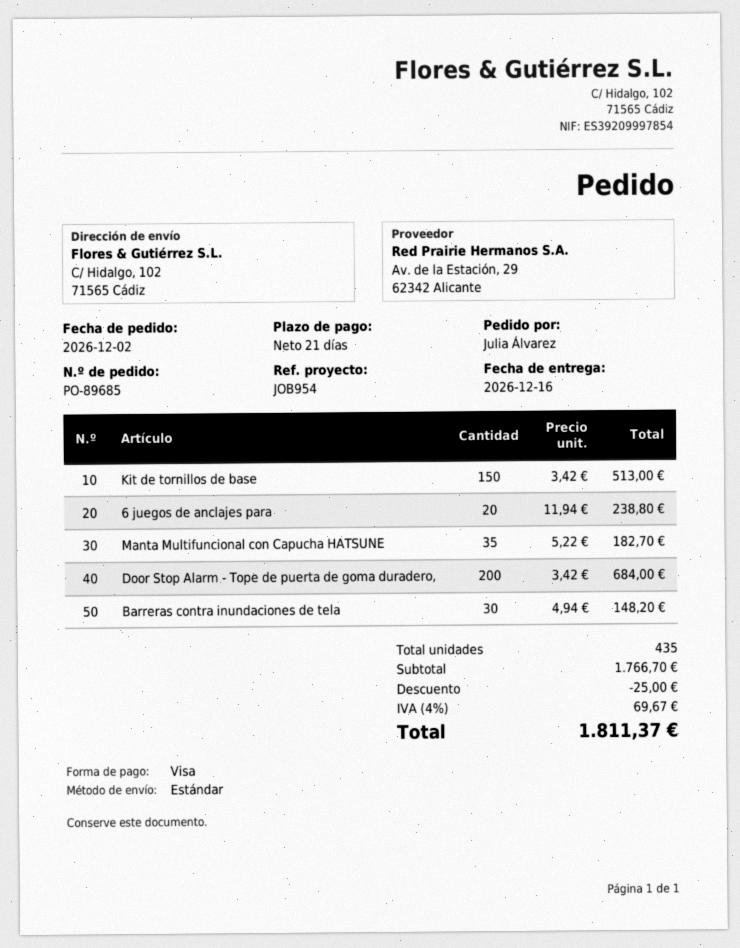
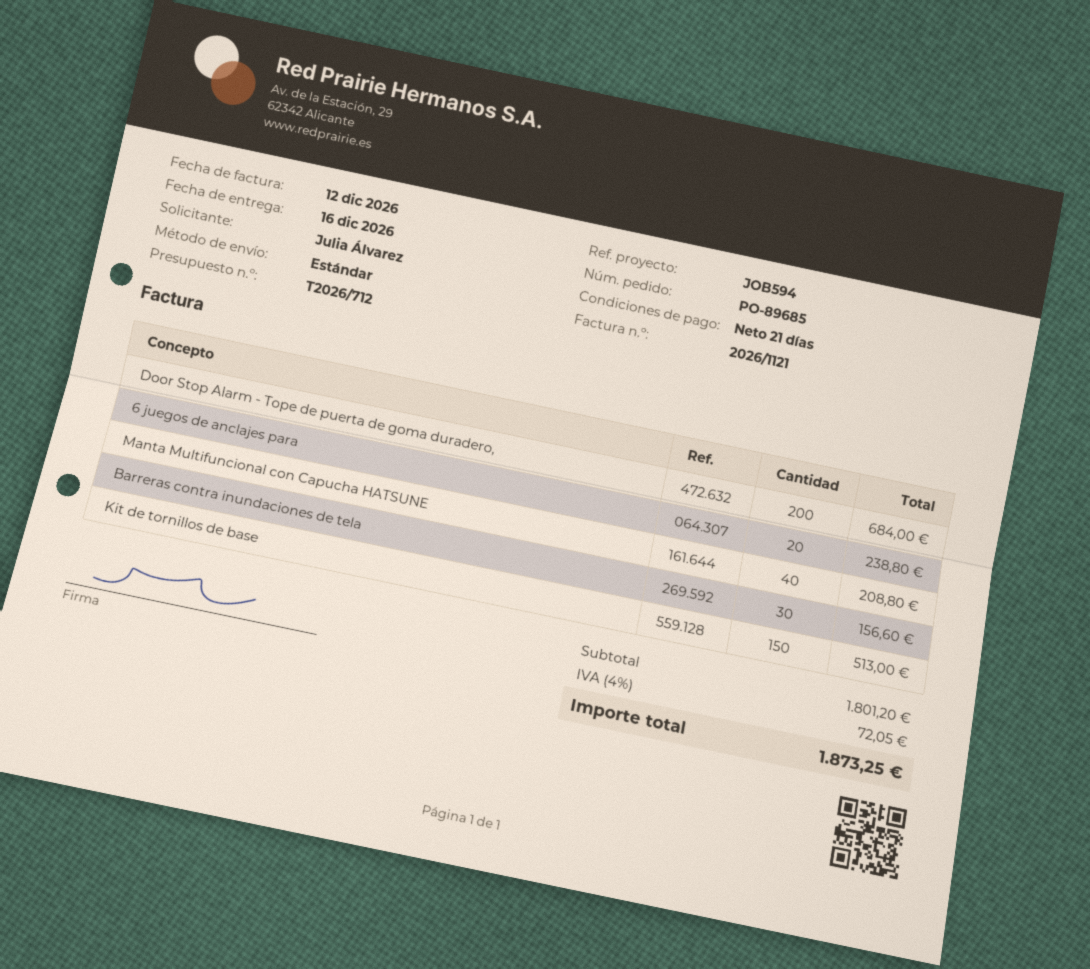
reference: JOB954 -> JOB594
Manta Multifuncional con Capucha HATSUNE: 35 for 182.70 -> 40 for 208.80
Barreras contra inundaciones de tela: 30 for 148.20 -> 30 for 156.60
subtotal: 1766.70 -> 1801.20
discount: 25.00 -> none
tax: 4% = 69.67 -> 4% = 72.05
total: 1811.37 -> 1873.25

